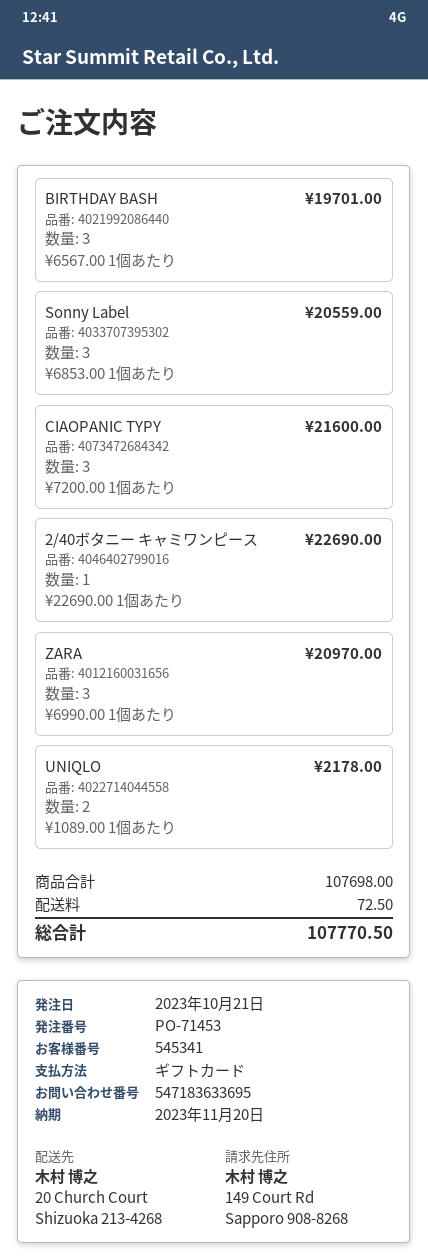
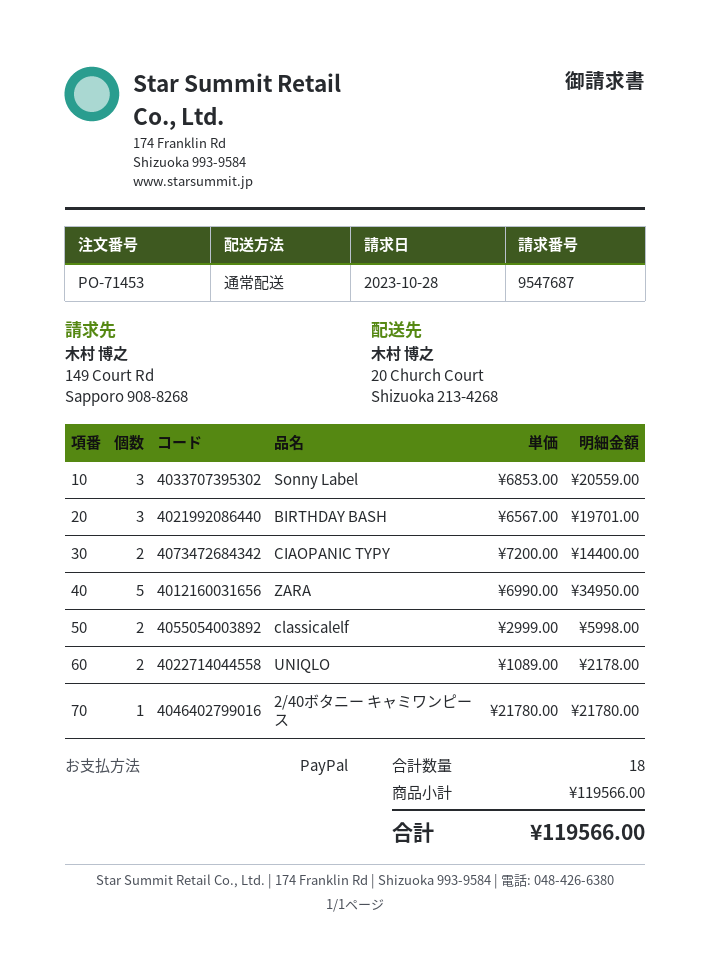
payment method: gift card -> PayPal
CIAOPANIC TYPY: 3 x 7200.00 = 21600.00 -> 2 x 7200.00 = 14400.00
2/40ボタニー キャミワンピース: 1 x 22690.00 = 22690.00 -> 1 x 21780.00 = 21780.00
ZARA: 3 x 6990.00 = 20970.00 -> 5 x 6990.00 = 34950.00
classicalelf: none -> 2 x 2999.00 = 5998.00
subtotal: 107698.00 -> 119566.00
shipping: 72.50 -> none
total: 107770.50 -> 119566.00

